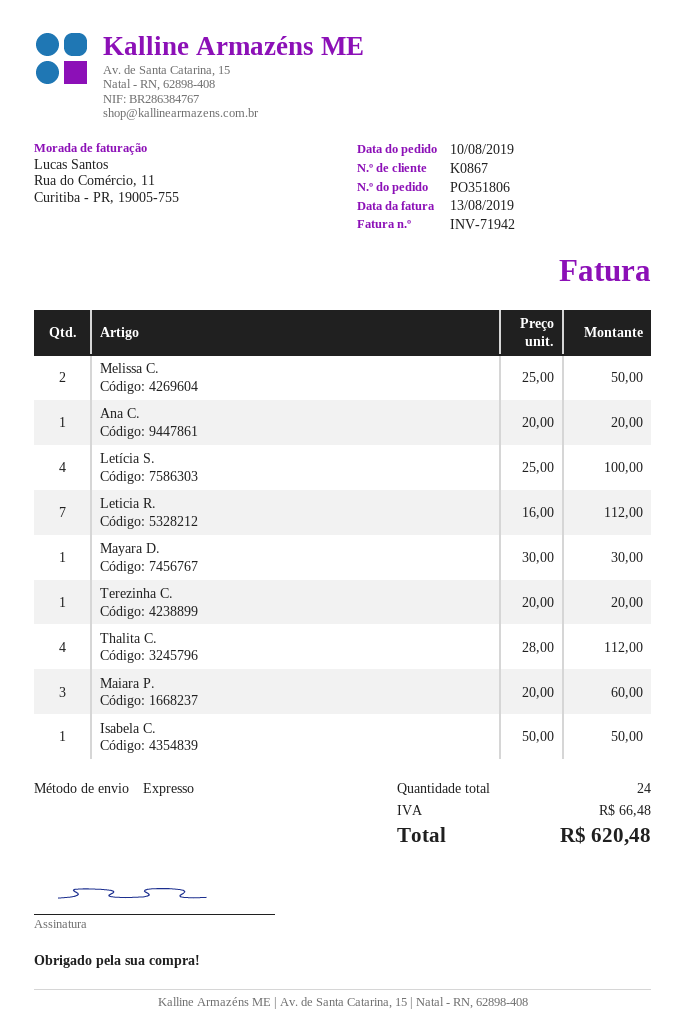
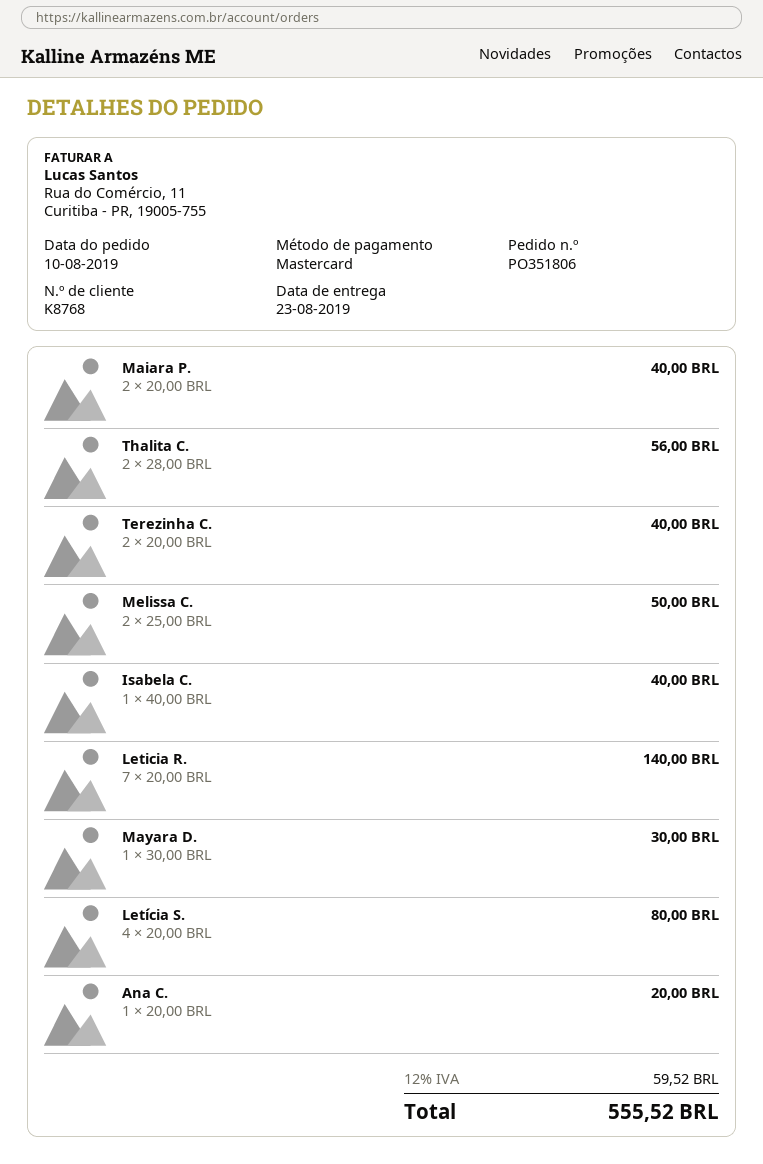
customer number: K0867 -> K8768
Letícia S.: 4 x 25.00 = 100.00 -> 4 x 20.00 = 80.00
Leticia R.: 7 x 16.00 = 112.00 -> 7 x 20.00 = 140.00
Terezinha C.: 1 x 20.00 = 20.00 -> 2 x 20.00 = 40.00
Thalita C.: 4 x 28.00 = 112.00 -> 2 x 28.00 = 56.00
Maiara P.: 3 x 20.00 = 60.00 -> 2 x 20.00 = 40.00
Isabela C.: 1 x 50.00 = 50.00 -> 1 x 40.00 = 40.00
tax: 66.48 -> 59.52
total: 620.48 -> 555.52

